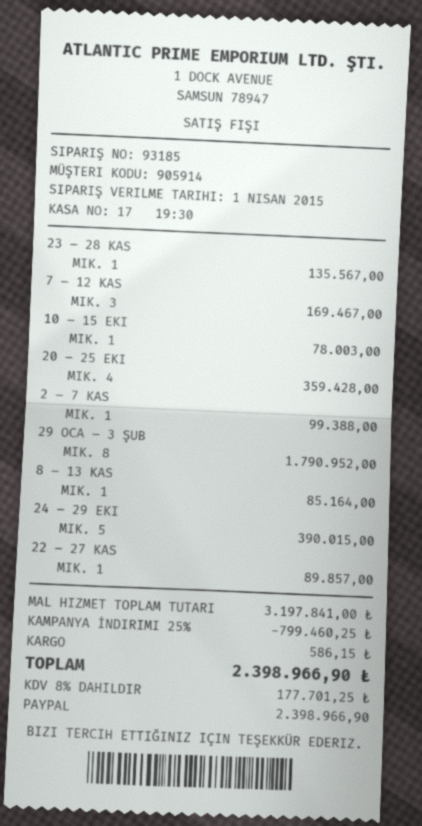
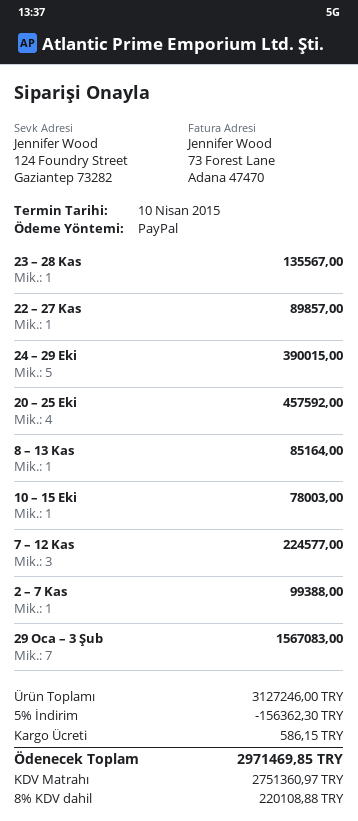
7 – 12 KAS: 3 for 169467.00 -> 3 for 224577.00
20 – 25 EKI: 4 for 359428.00 -> 4 for 457592.00
29 OCA – 3 ŞUB: 8 for 1790952.00 -> 7 for 1567083.00
subtotal: 3197841.00 -> 3127246.00
discount: 25% = 799460.25 -> 5% = 156362.30
tax: 8% = 177701.25 -> 8% = 220108.88
total: 2398966.90 -> 2971469.85

